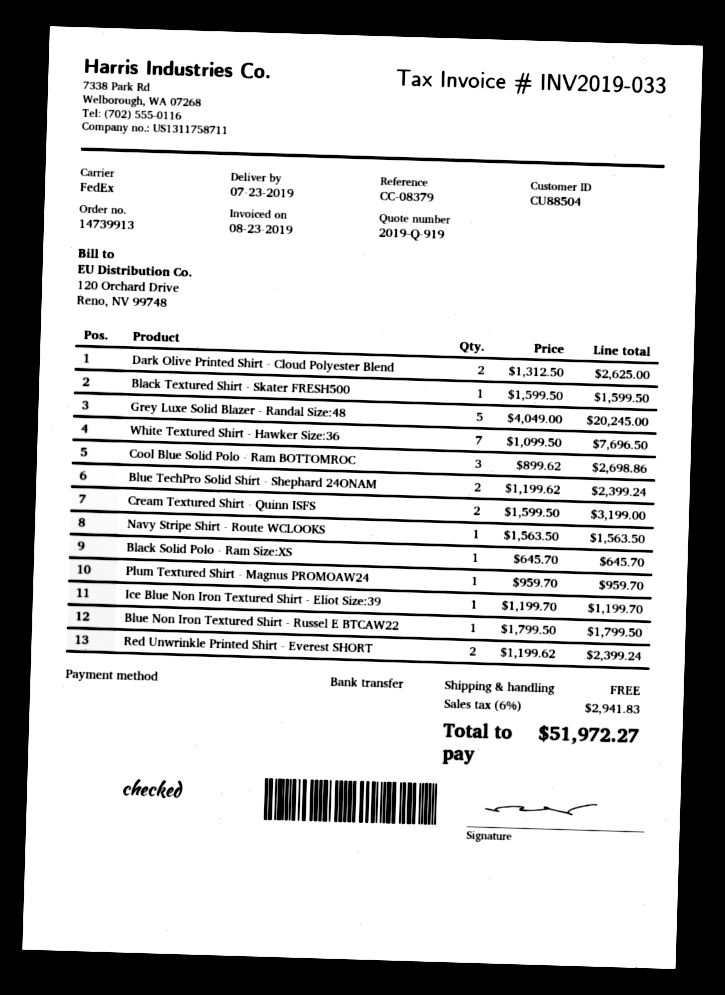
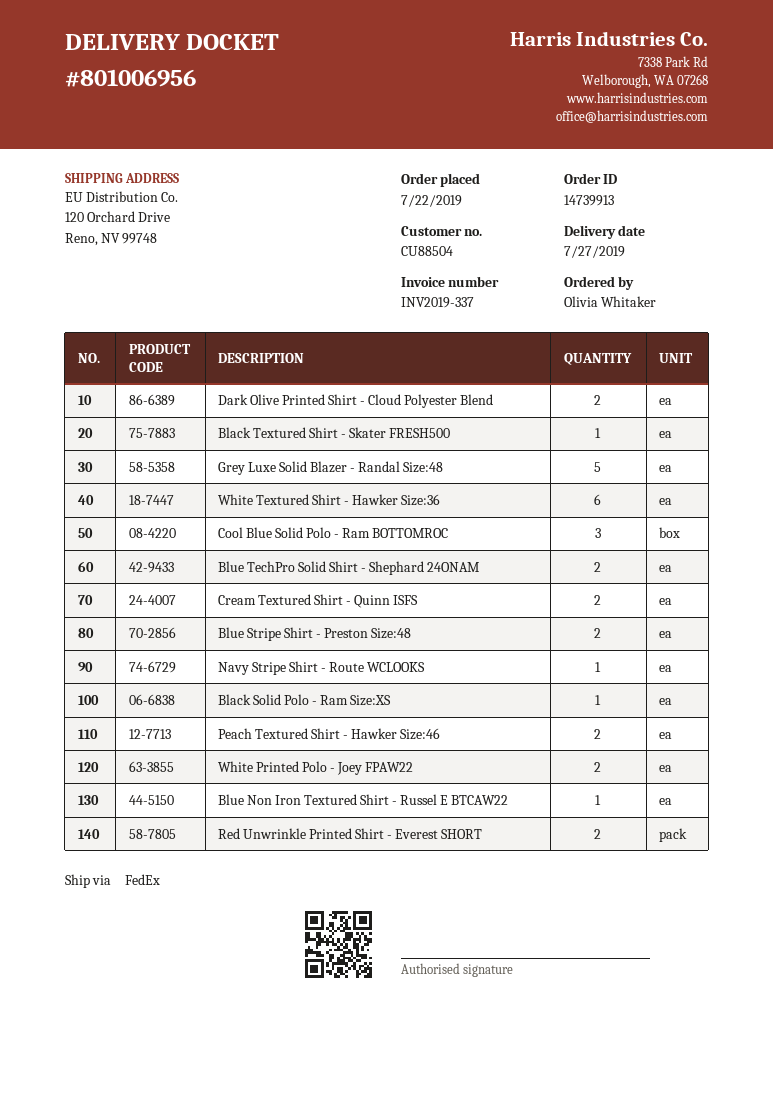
delivery date: 2019-07-23 -> 2019-07-27
invoice number: INV2019-033 -> INV2019-337
White Textured Shirt - Hawker Size:36: 7 -> 6
Plum Textured Shirt - Magnus PROMOAW24: 1 -> none
Ice Blue Non Iron Textured Shirt - Eliot Size:39: 1 -> none
Blue Stripe Shirt - Preston Size:48: none -> 2
Peach Textured Shirt - Hawker Size:46: none -> 2
White Printed Polo - Joey FPAW22: none -> 2

